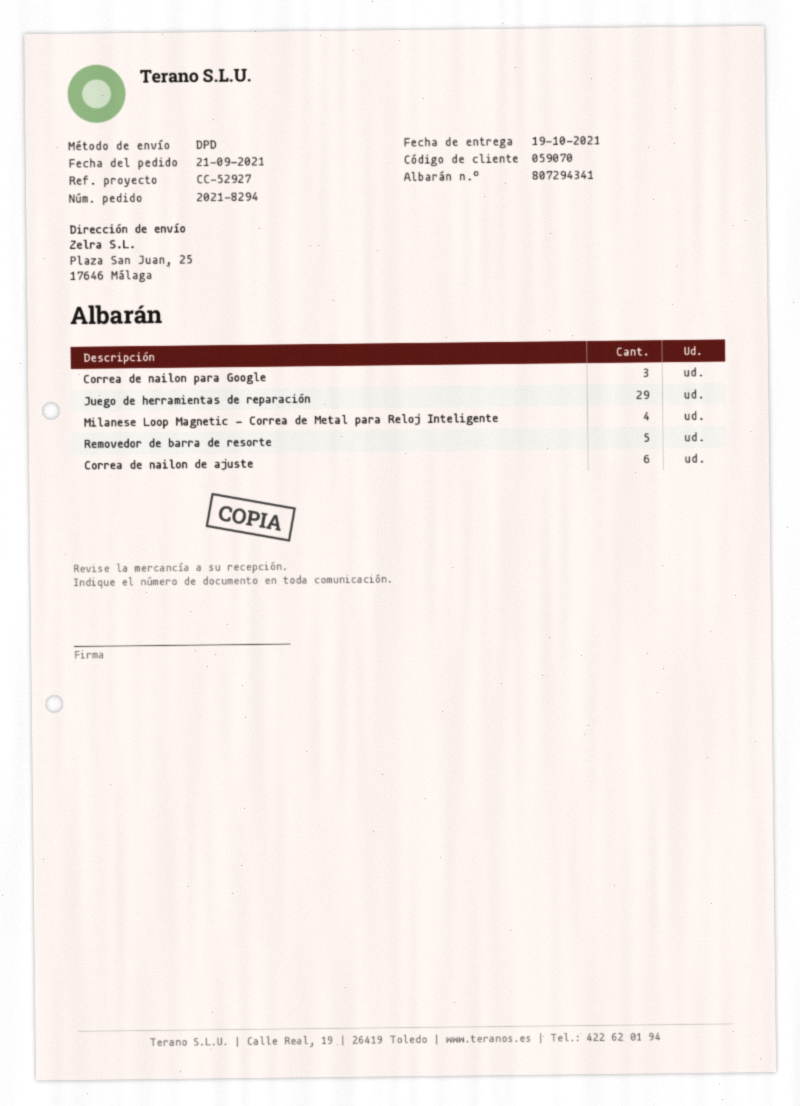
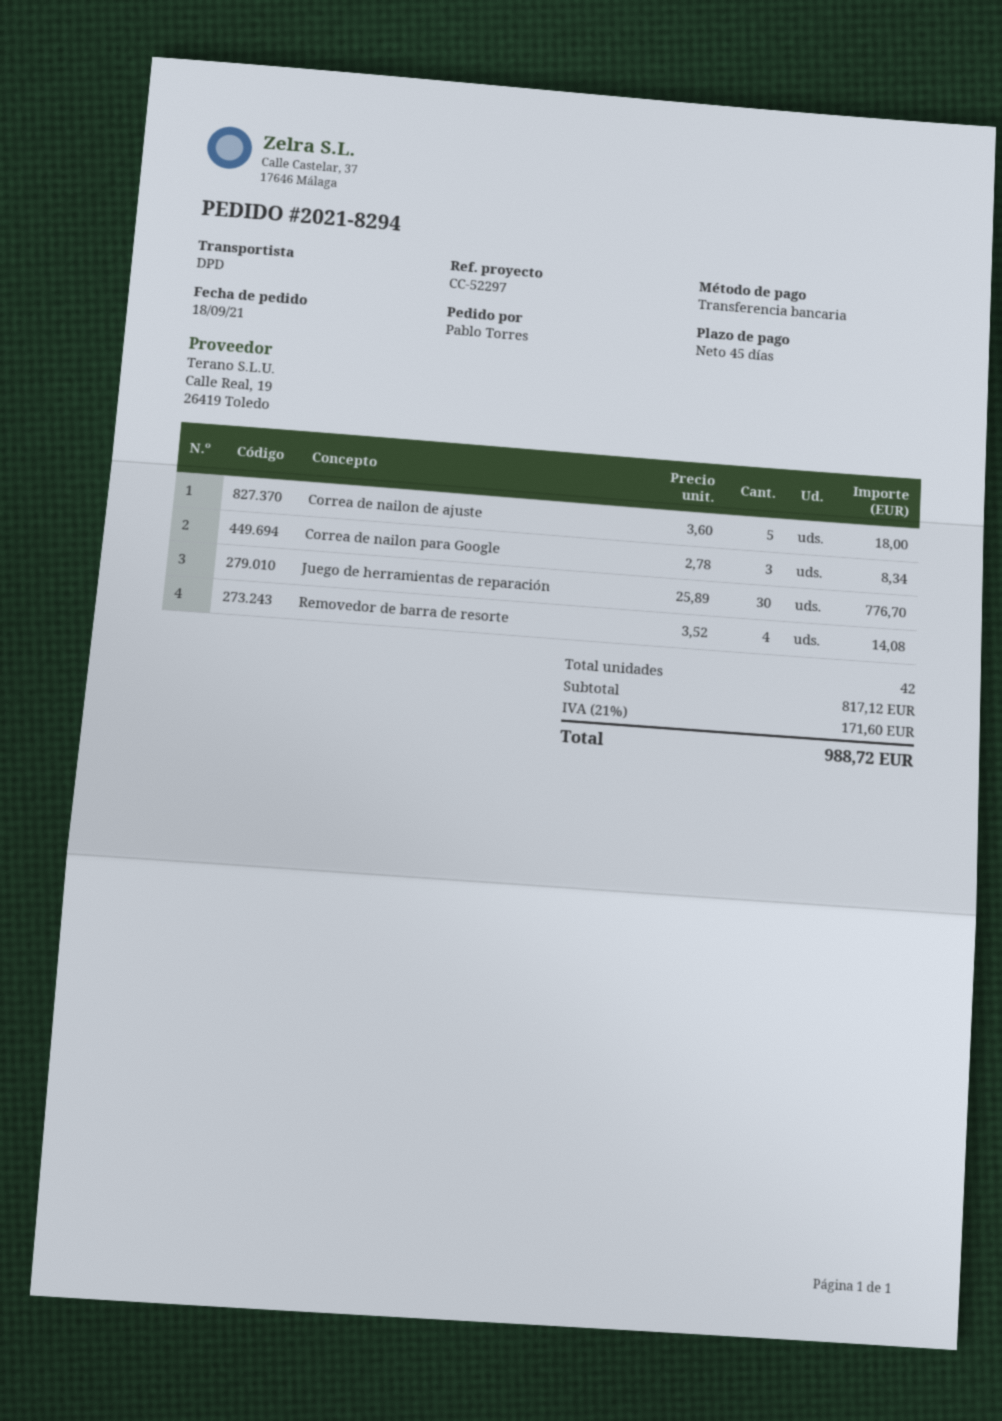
order date: 2021-09-21 -> 2021-09-18
reference: CC-52927 -> CC-52297
Juego de herramientas de reparación: 29 -> 30
Milanese Loop Magnetic - Correa de Metal para Reloj Inteligente: 4 -> none
Removedor de barra de resorte: 5 -> 4
Correa de nailon de ajuste: 6 -> 5

